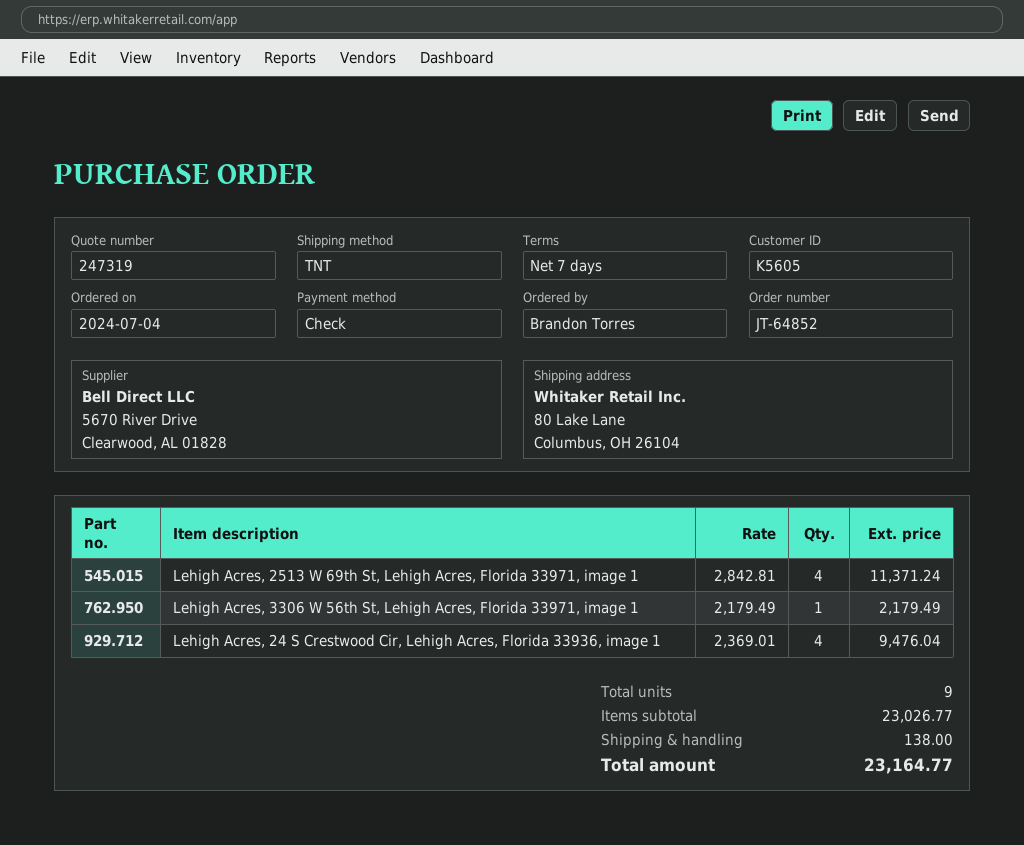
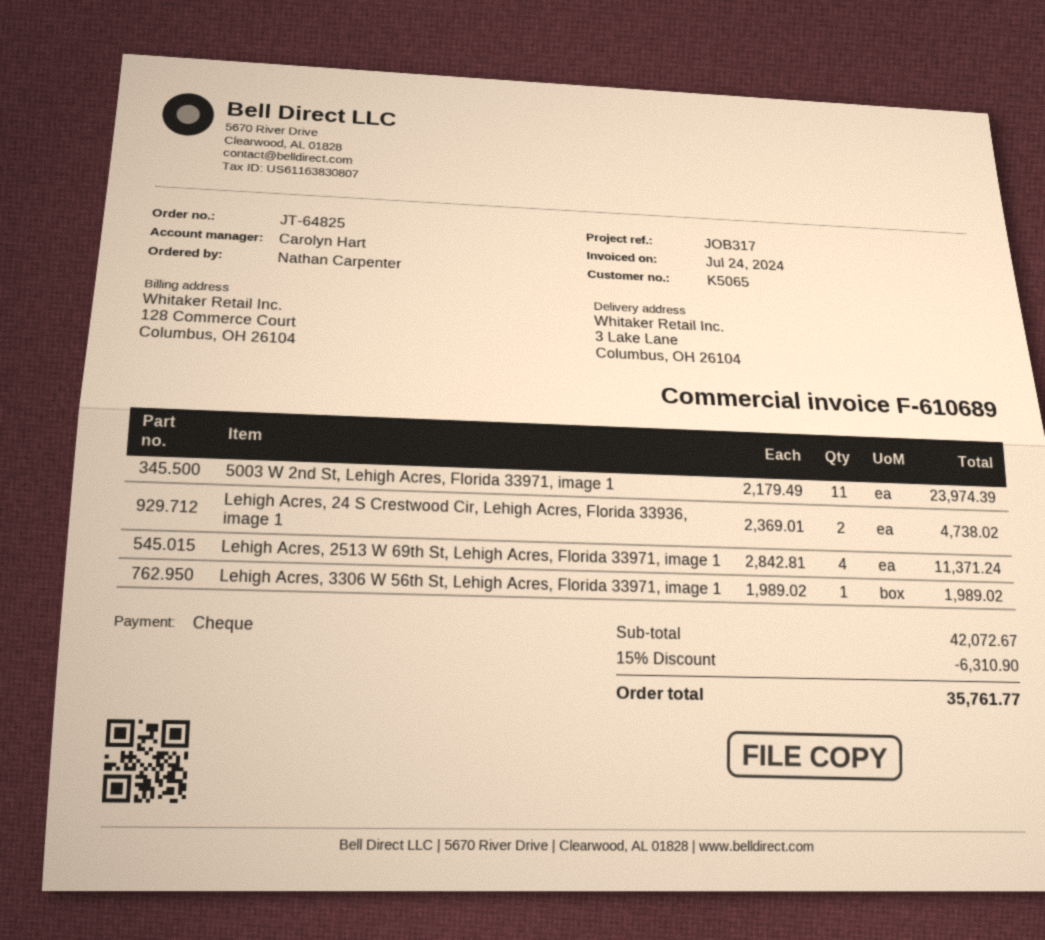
order number: JT-64852 -> JT-64825
customer number: K5605 -> K5065
ordered by: Brandon Torres -> Nathan Carpenter
ship to: 80 Lake Lane, Columbus, OH 26104 -> 3 Lake Lane, Columbus, OH 26104
Lehigh Acres, 3306 W 56th St, Lehigh Acres, Florida 33971, image 1: 1 x 2179.49 = 2179.49 -> 1 x 1989.02 = 1989.02
Lehigh Acres, 24 S Crestwood Cir, Lehigh Acres, Florida 33936, image 1: 4 x 2369.01 = 9476.04 -> 2 x 2369.01 = 4738.02
5003 W 2nd St, Lehigh Acres, Florida 33971, image 1: none -> 11 x 2179.49 = 23974.39
subtotal: 23026.77 -> 42072.67
discount: none -> 15% = 6310.90
shipping: 138.00 -> none
total: 23164.77 -> 35761.77

